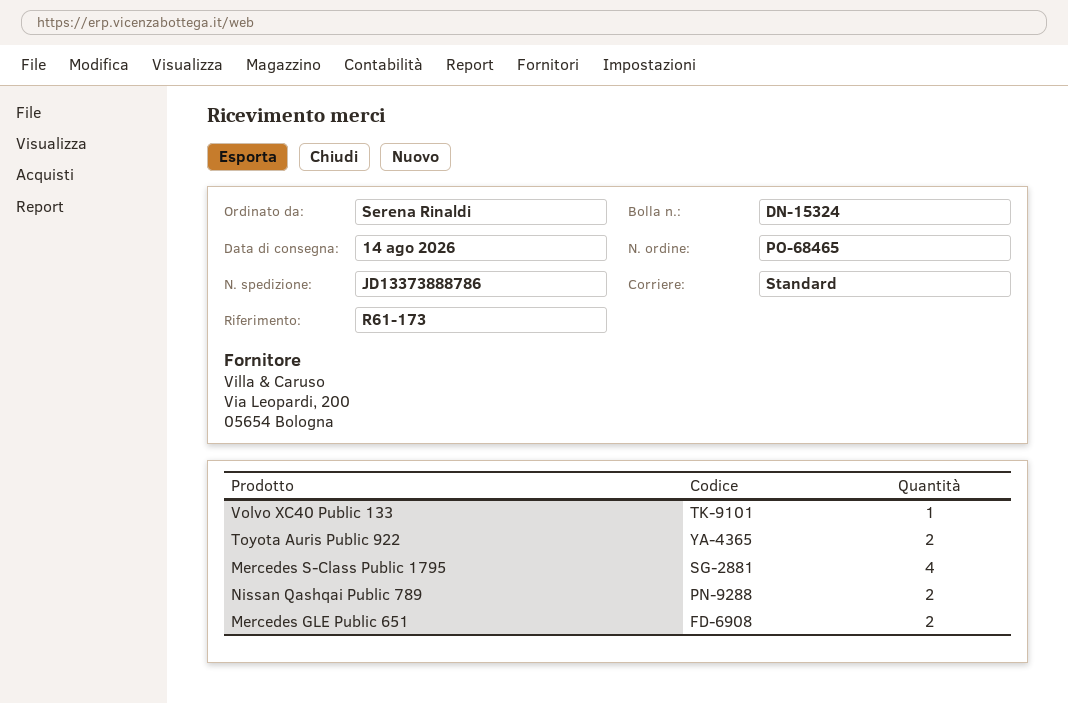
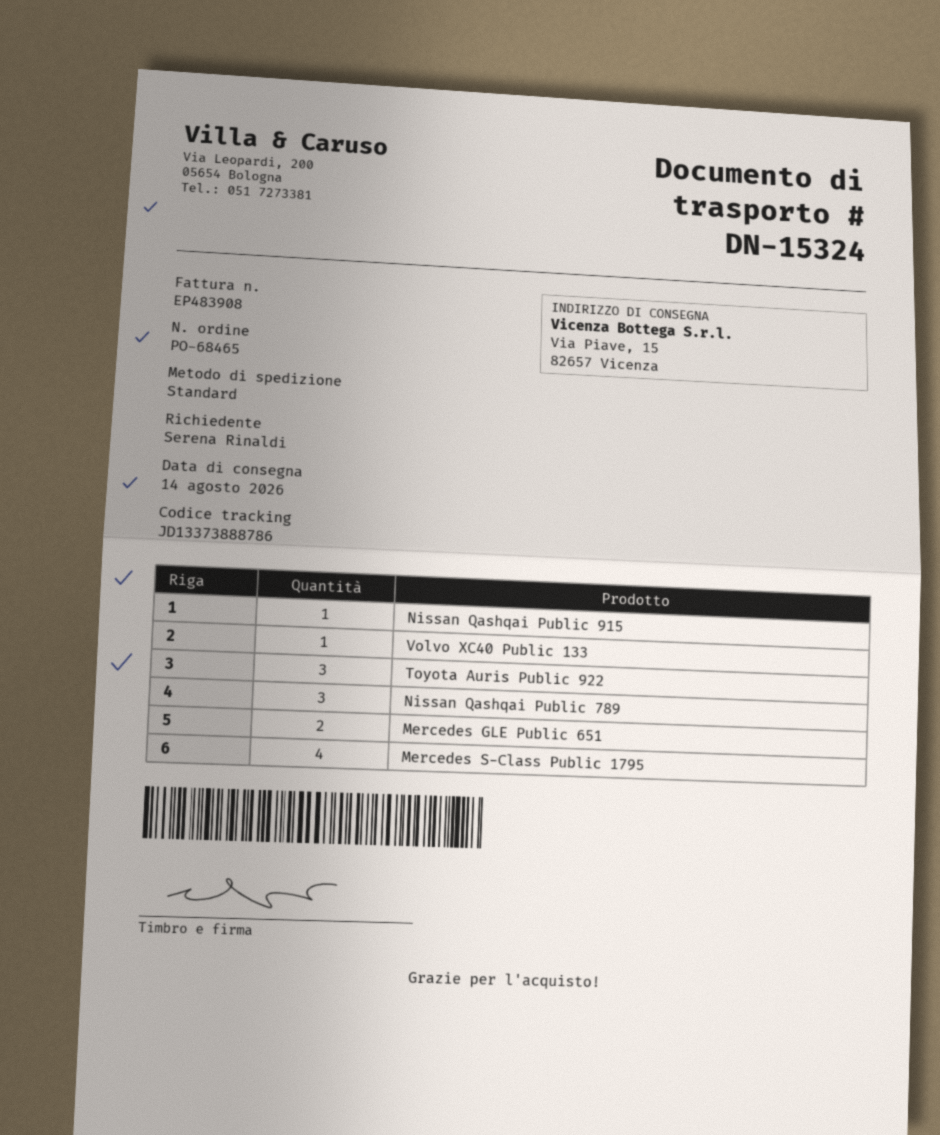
Toyota Auris Public 922: 2 -> 3
Nissan Qashqai Public 789: 2 -> 3
Nissan Qashqai Public 915: none -> 1

